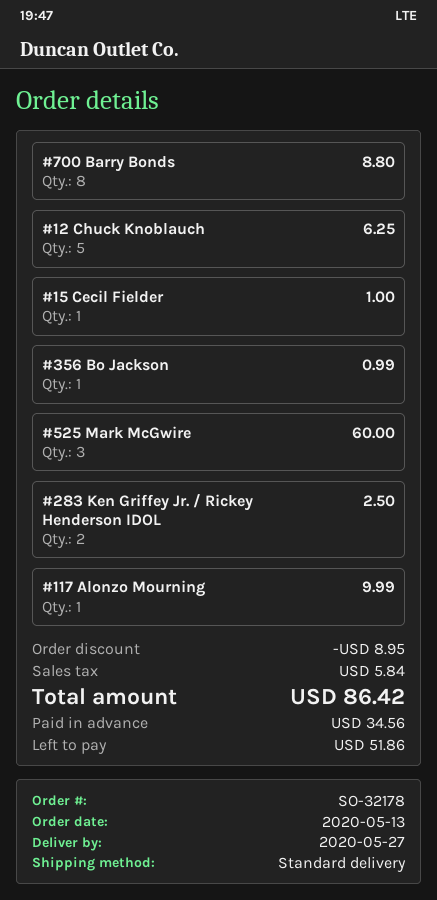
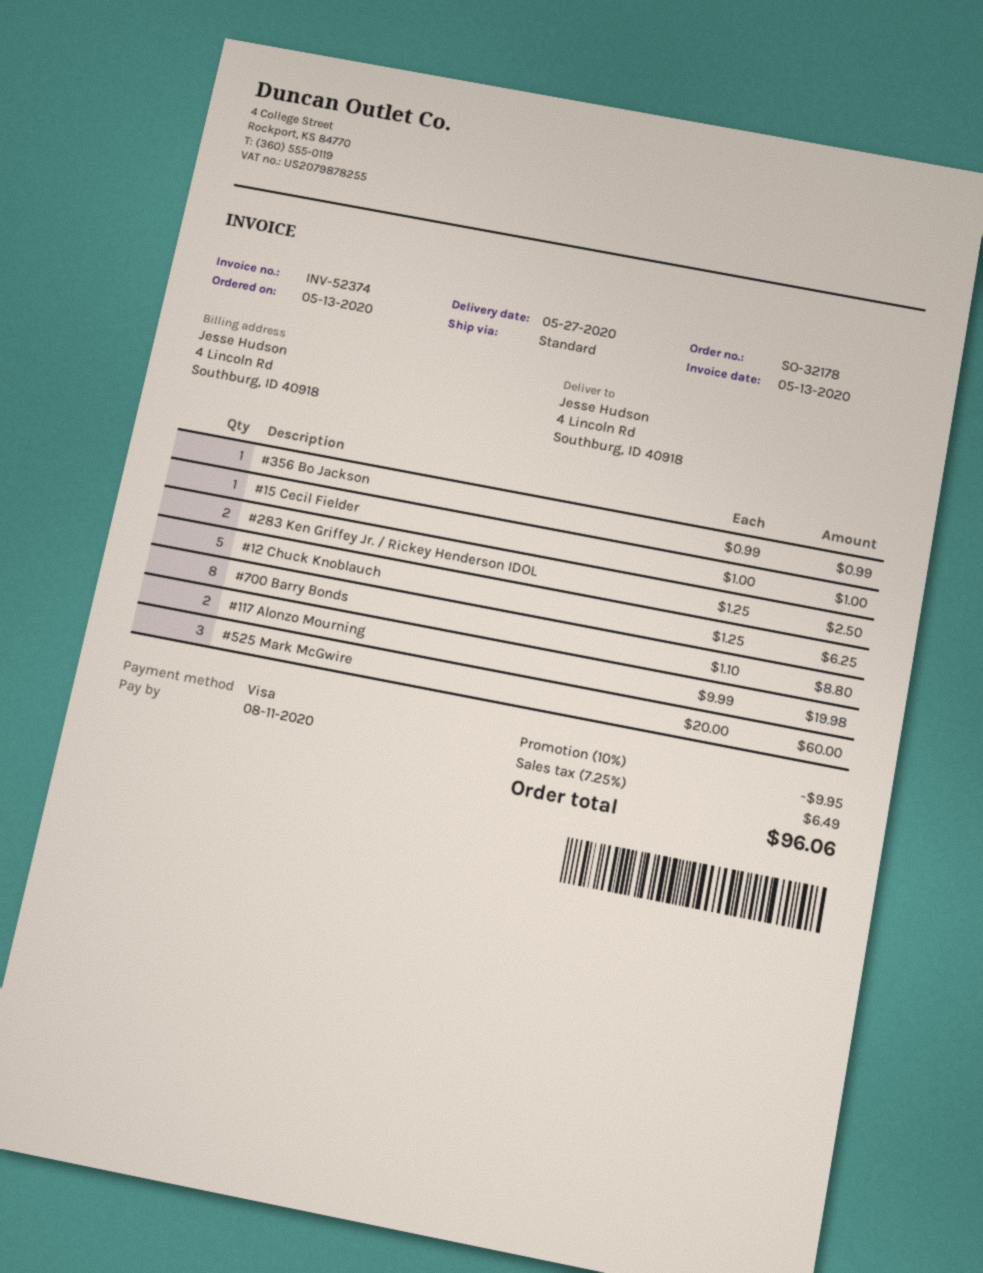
#117 Alonzo Mourning: 1 for 9.99 -> 2 for 19.98
discount: 8.95 -> 9.95
tax: 5.84 -> 6.49
total: 86.42 -> 96.06

